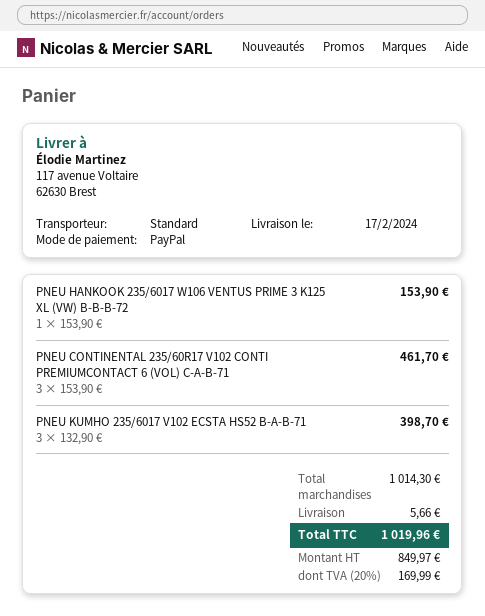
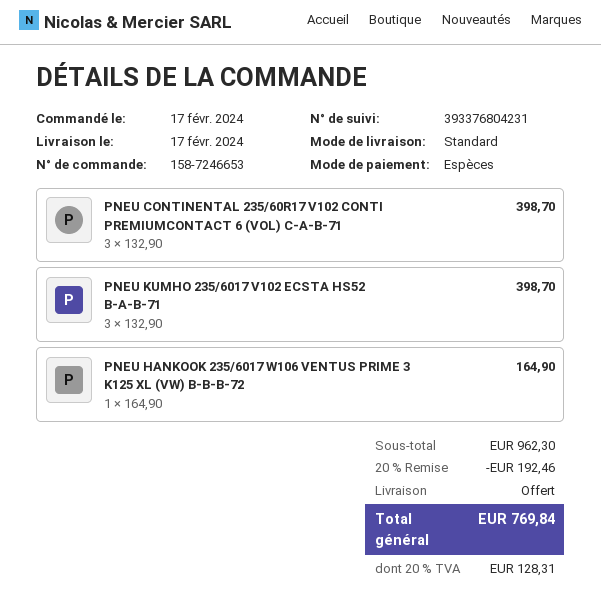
payment method: PayPal -> cash
PNEU HANKOOK 235/6017 W106 VENTUS PRIME 3 K125 XL (VW) B-B-B-72: 1 x 153.90 = 153.90 -> 1 x 164.90 = 164.90
PNEU CONTINENTAL 235/60R17 V102 CONTI PREMIUMCONTACT 6 (VOL) C-A-B-71: 3 x 153.90 = 461.70 -> 3 x 132.90 = 398.70
subtotal: 1014.30 -> 962.30
discount: none -> 20% = 192.46
shipping: 5.66 -> 0.00
tax: 20% = 169.99 -> 20% = 128.31
total: 1019.96 -> 769.84

